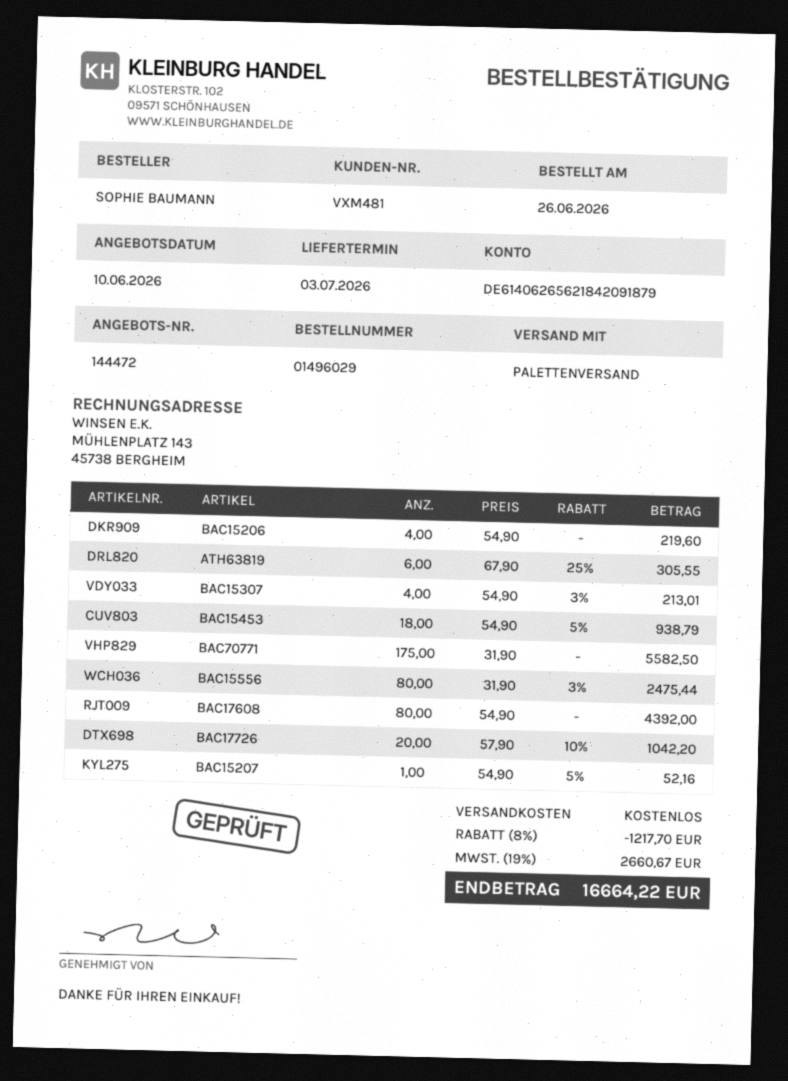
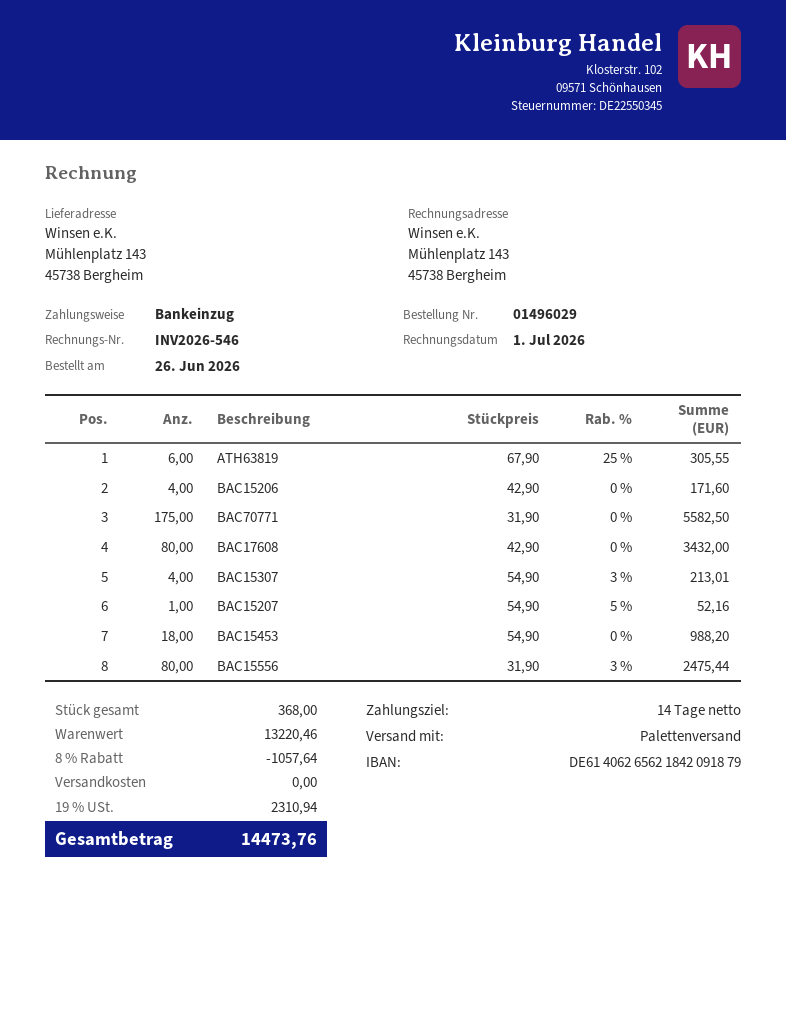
BAC15206: 4 x 54.90 = 219.60 -> 4 x 42.90 = 171.60
BAC15453: 18 x 54.90 - 5% = 938.79 -> 18 x 54.90 = 988.20
BAC17608: 80 x 54.90 = 4392.00 -> 80 x 42.90 = 3432.00
BAC17726: 20 x 57.90 - 10% = 1042.20 -> none
discount: 8% = 1217.70 -> 8% = 1057.64
tax: 19% = 2660.67 -> 19% = 2310.94
total: 16664.22 -> 14473.76

